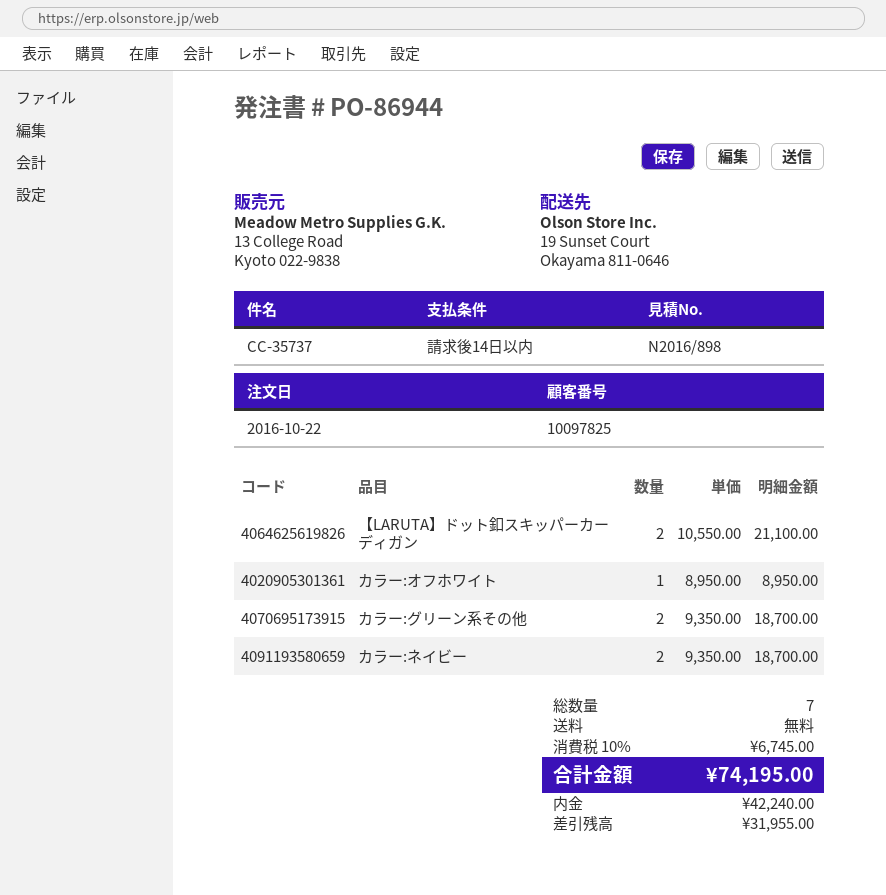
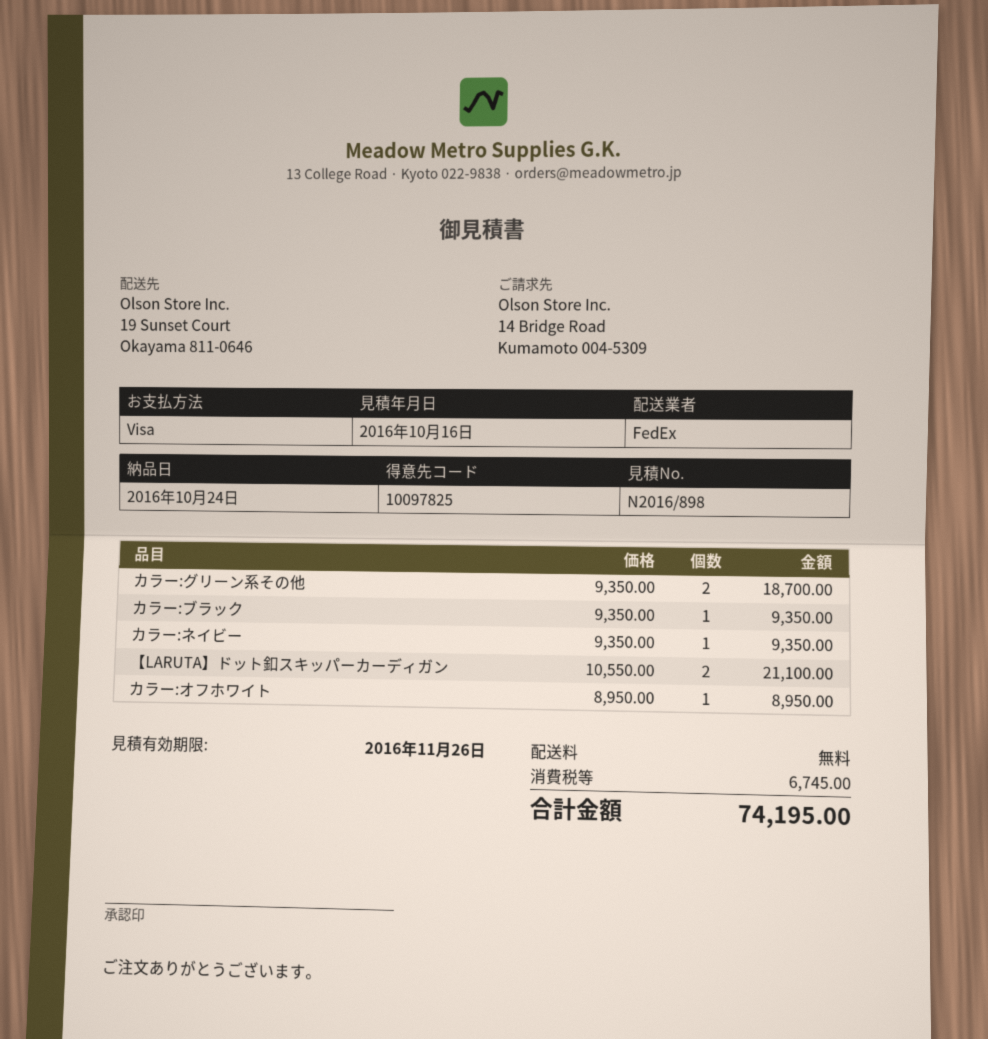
カラー:ネイビー: 2 x 9350.00 = 18700.00 -> 1 x 9350.00 = 9350.00
カラー:ブラック: none -> 1 x 9350.00 = 9350.00

